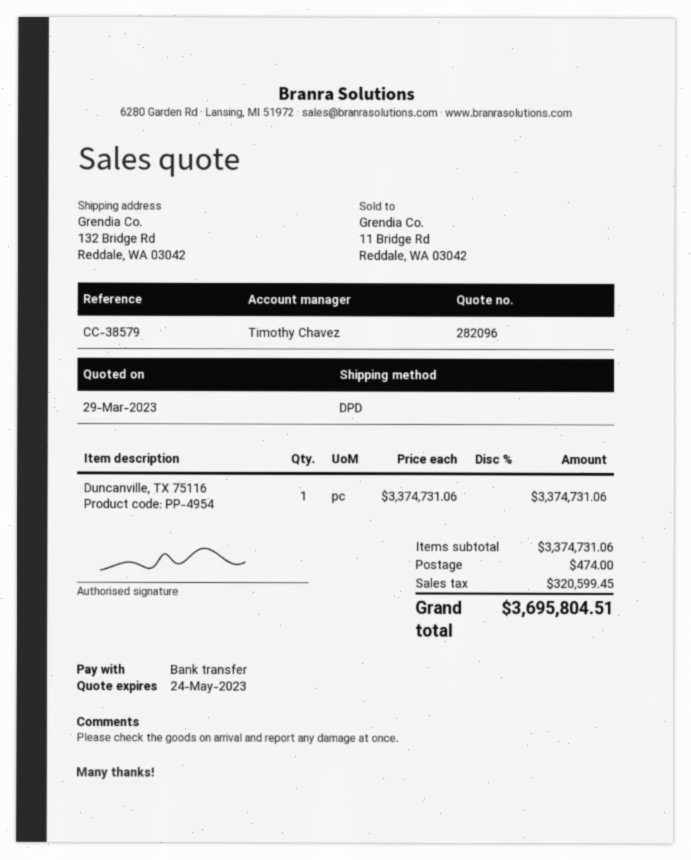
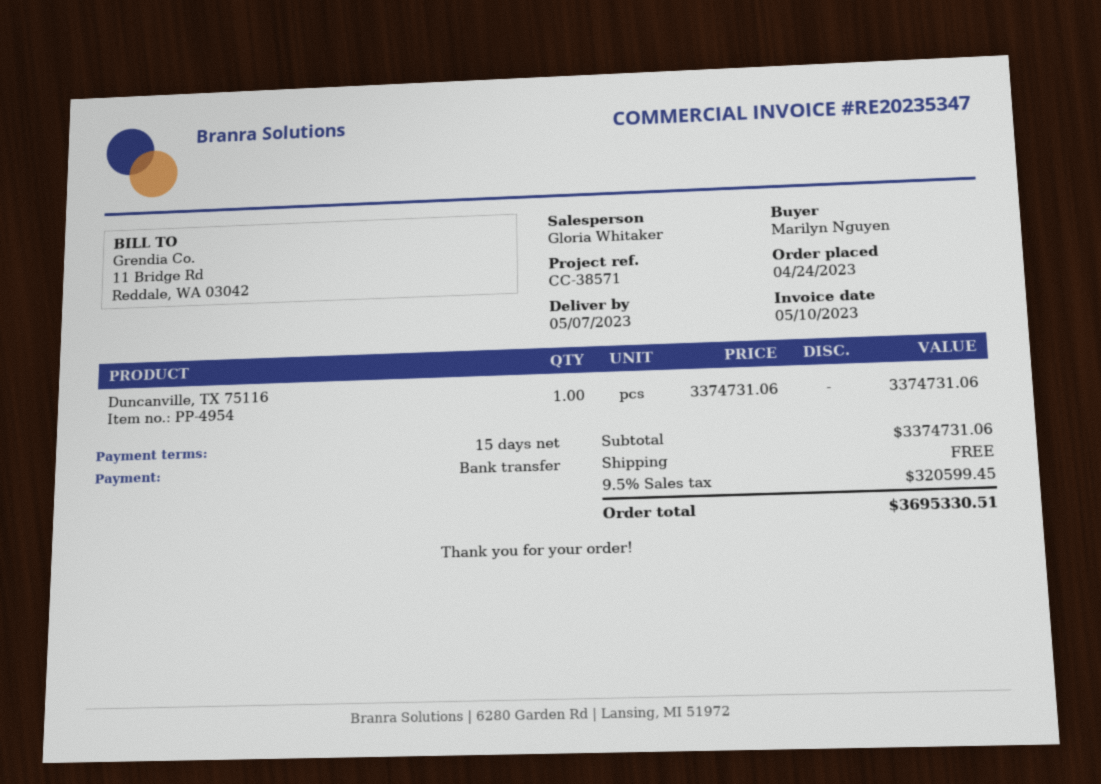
reference: CC-38579 -> CC-38571
sales rep: Timothy Chavez -> Gloria Whitaker
shipping: 474.00 -> 0.00
total: 3695804.51 -> 3695330.51

